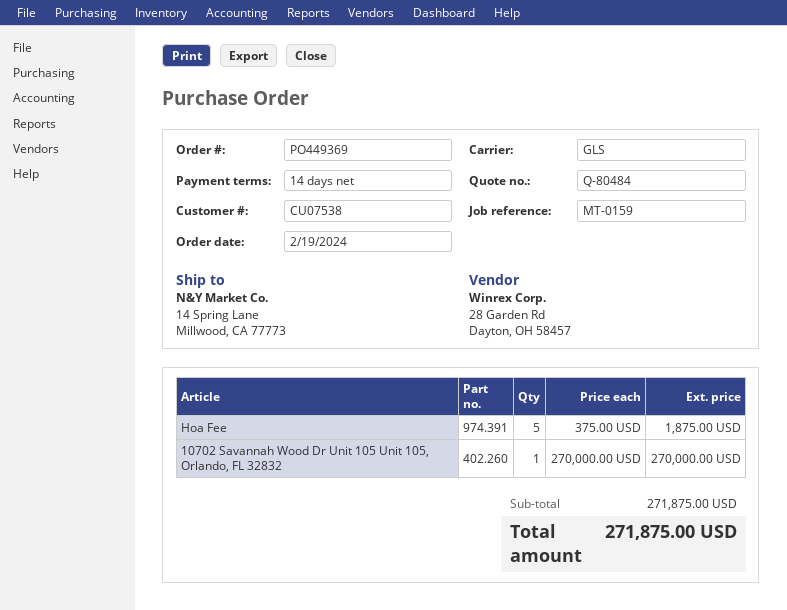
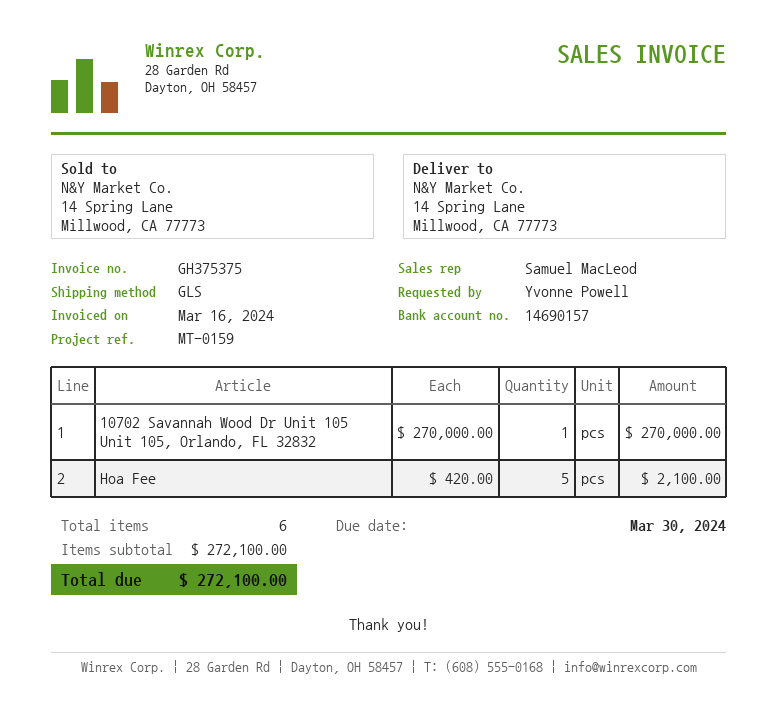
Hoa Fee: 5 x 375.00 = 1875.00 -> 5 x 420.00 = 2100.00
subtotal: 271875.00 -> 272100.00
total: 271875.00 -> 272100.00

